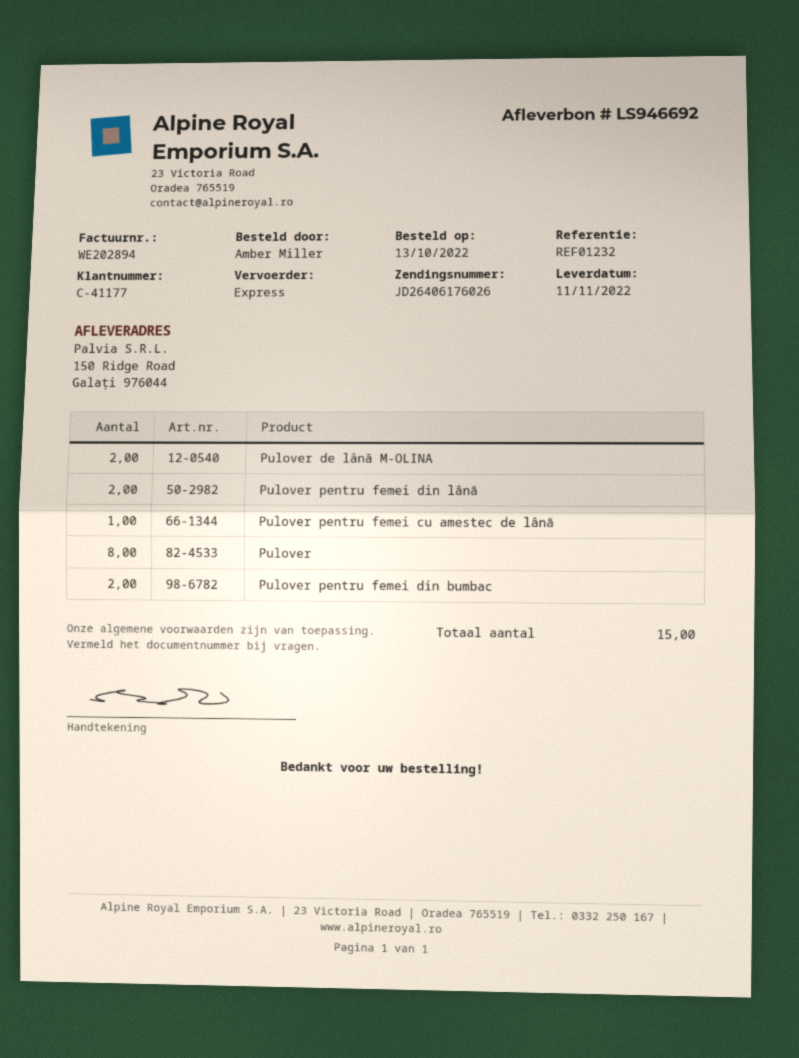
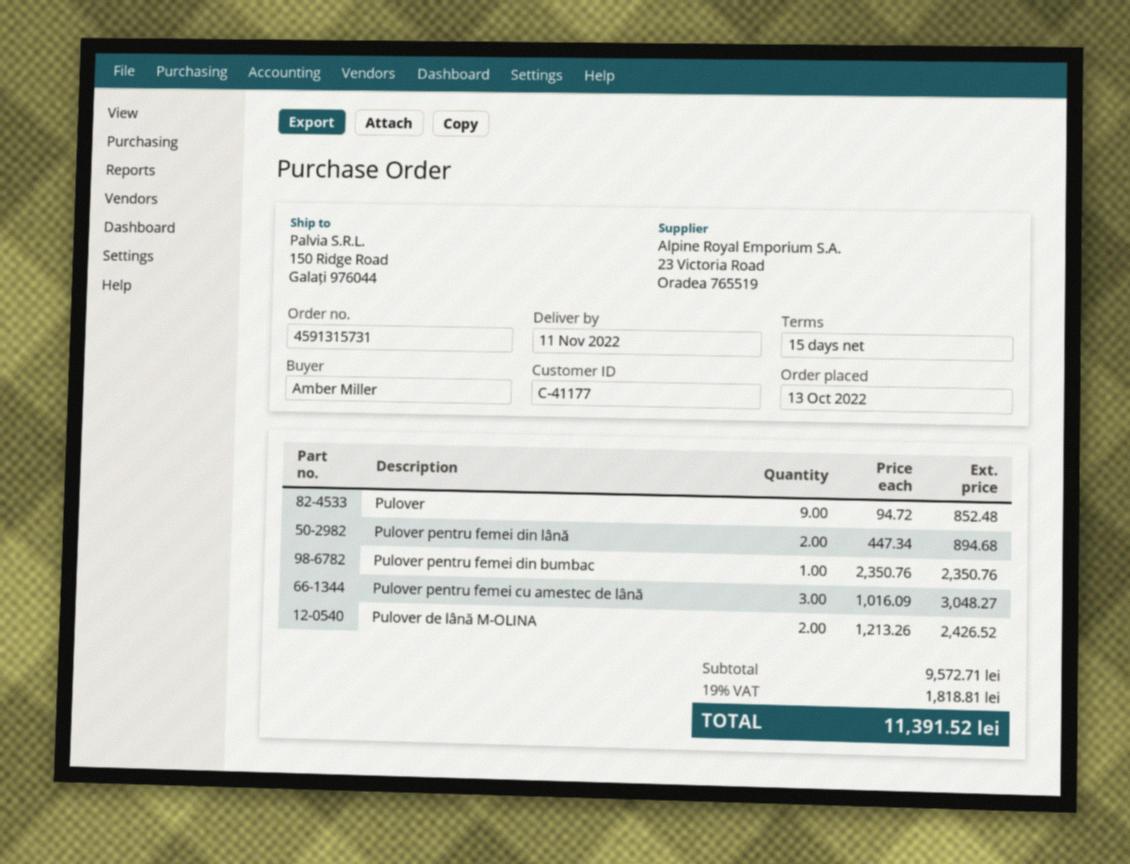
Pulover pentru femei cu amestec de lână: 1 -> 3
Pulover: 8 -> 9
Pulover pentru femei din bumbac: 2 -> 1

